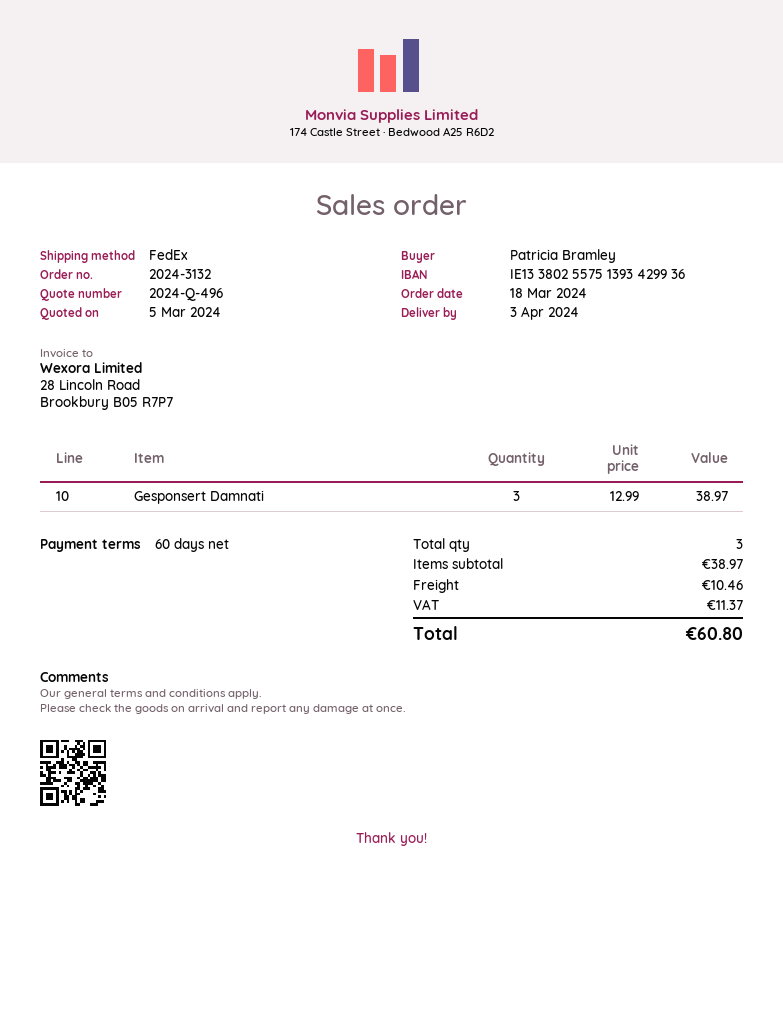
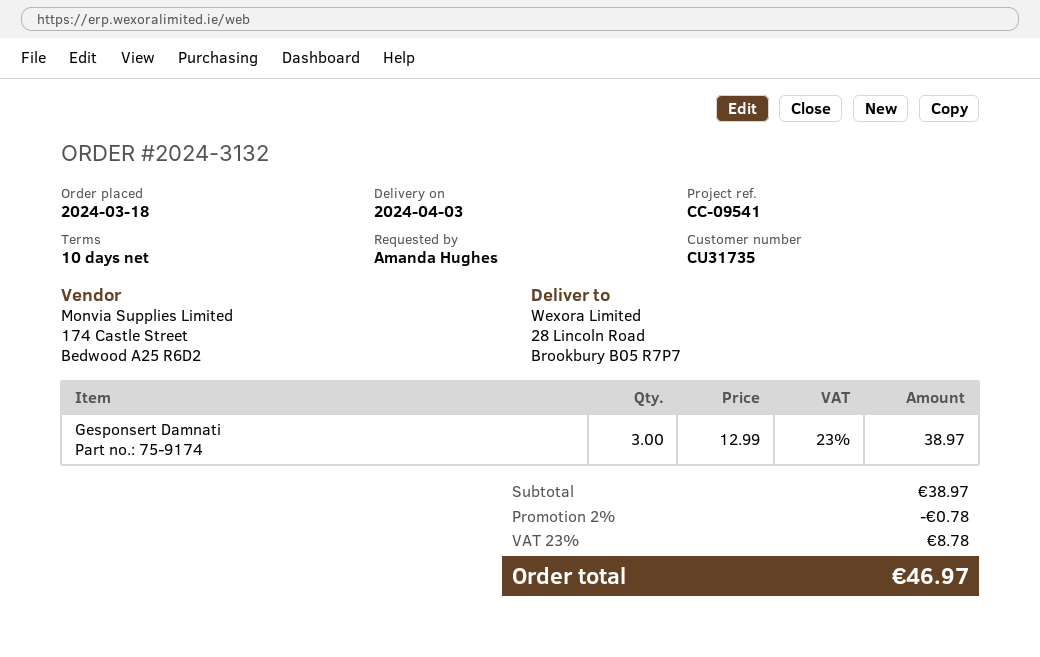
payment terms: 60 days -> 10 days
ordered by: Patricia Bramley -> Amanda Hughes
discount: none -> 2% = 0.78
shipping: 10.46 -> none
tax: 11.37 -> 8.78
total: 60.80 -> 46.97

